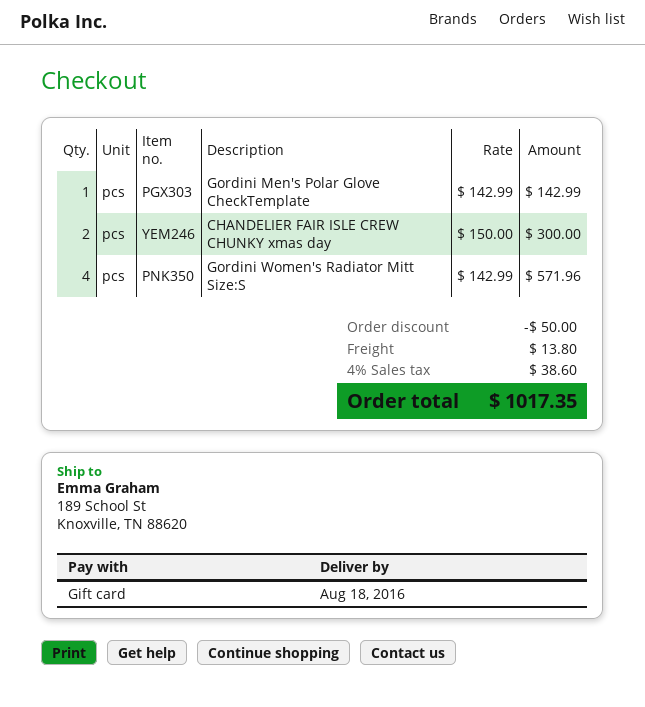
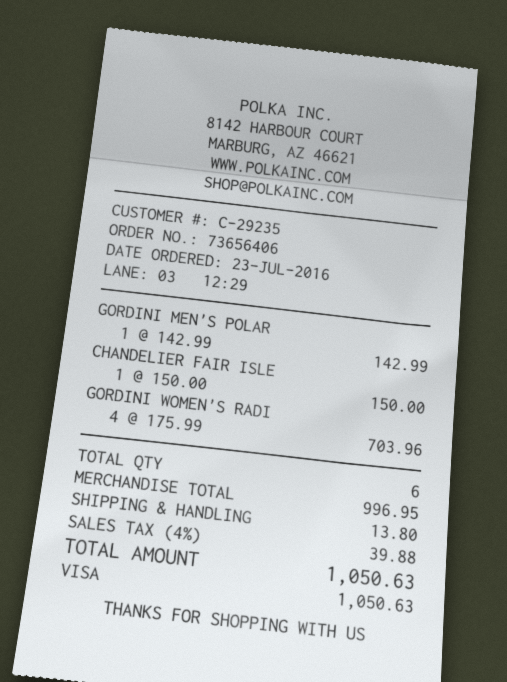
payment method: gift card -> Visa
CHANDELIER FAIR ISLE CREW CHUNKY xmas day: 2 x 150.00 = 300.00 -> 1 x 150.00 = 150.00
Gordini Women's Radiator Mitt Size:S: 4 x 142.99 = 571.96 -> 4 x 175.99 = 703.96
discount: 50.00 -> none
tax: 4% = 38.60 -> 4% = 39.88
total: 1017.35 -> 1050.63

